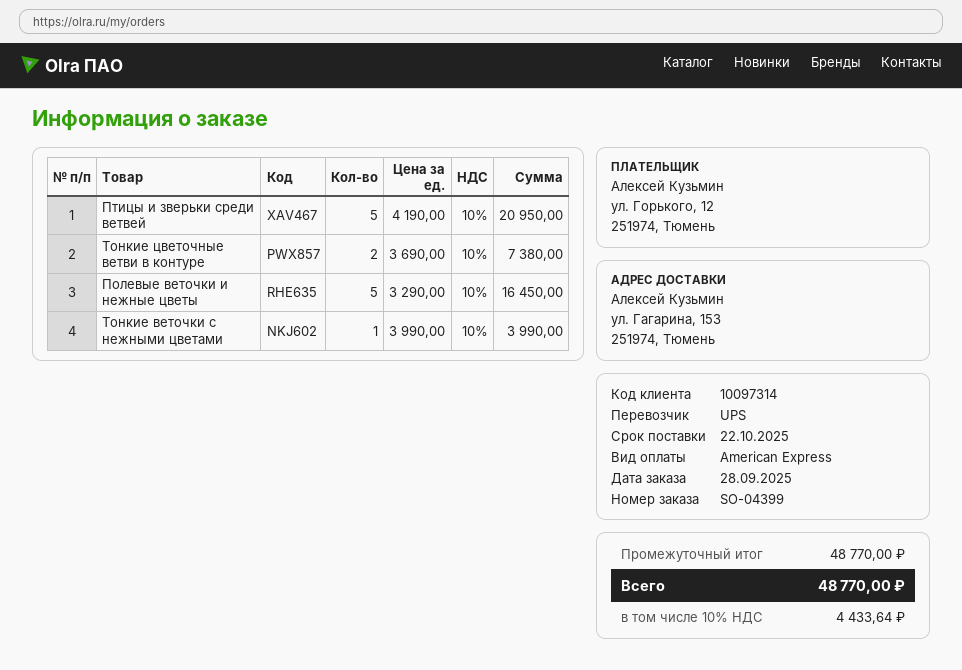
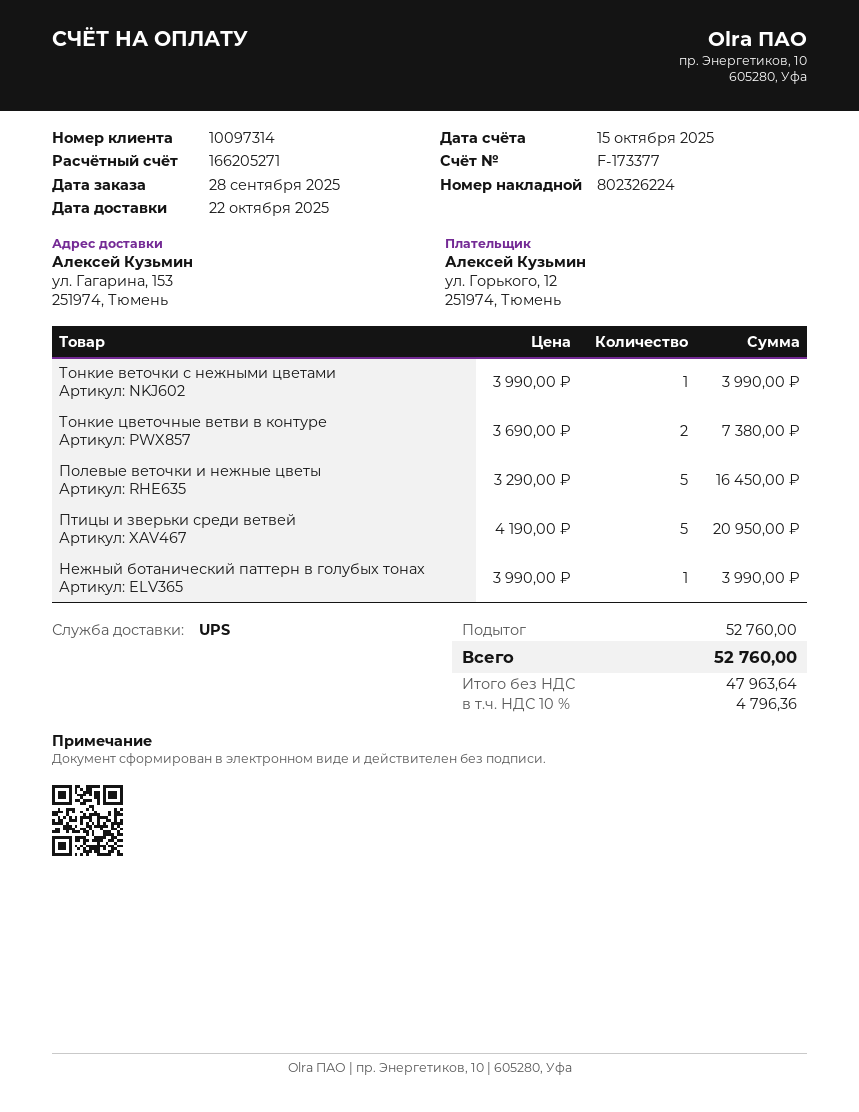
Нежный ботанический паттерн в голубых тонах: none -> 1 x 3990.00 = 3990.00
subtotal: 48770.00 -> 52760.00
tax: 10% = 4433.64 -> 10% = 4796.36
total: 48770.00 -> 52760.00

